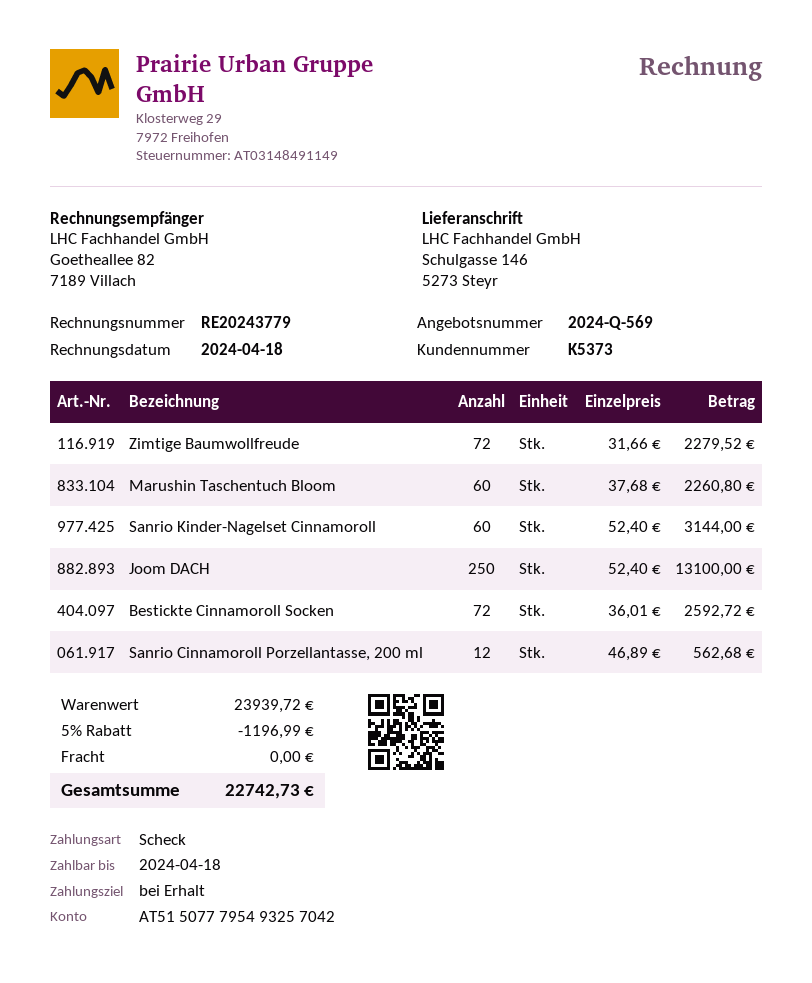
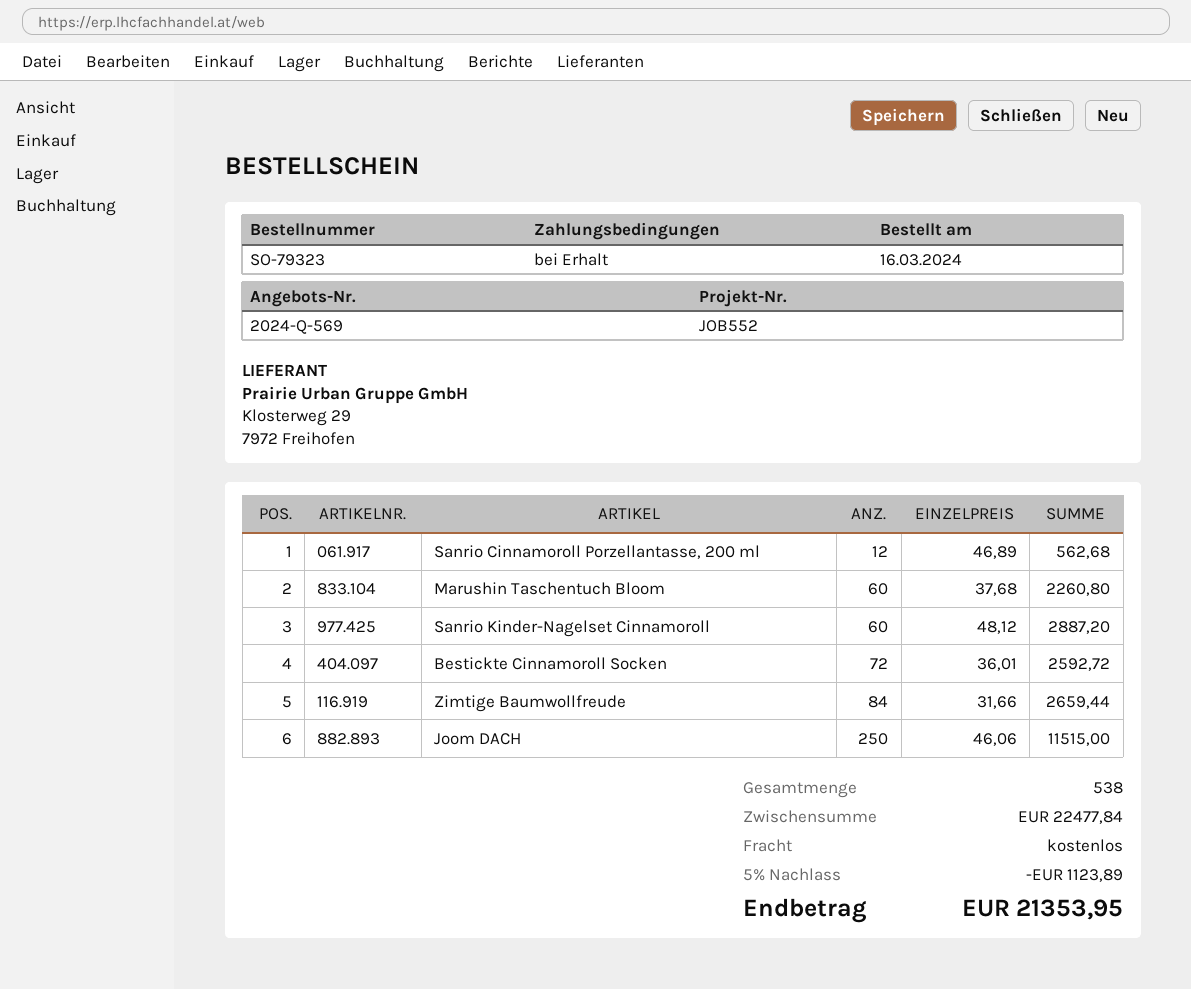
Zimtige Baumwollfreude: 72 x 31.66 = 2279.52 -> 84 x 31.66 = 2659.44
Sanrio Kinder-Nagelset Cinnamoroll: 60 x 52.40 = 3144.00 -> 60 x 48.12 = 2887.20
Joom DACH: 250 x 52.40 = 13100.00 -> 250 x 46.06 = 11515.00
subtotal: 23939.72 -> 22477.84
discount: 5% = 1196.99 -> 5% = 1123.89
total: 22742.73 -> 21353.95

